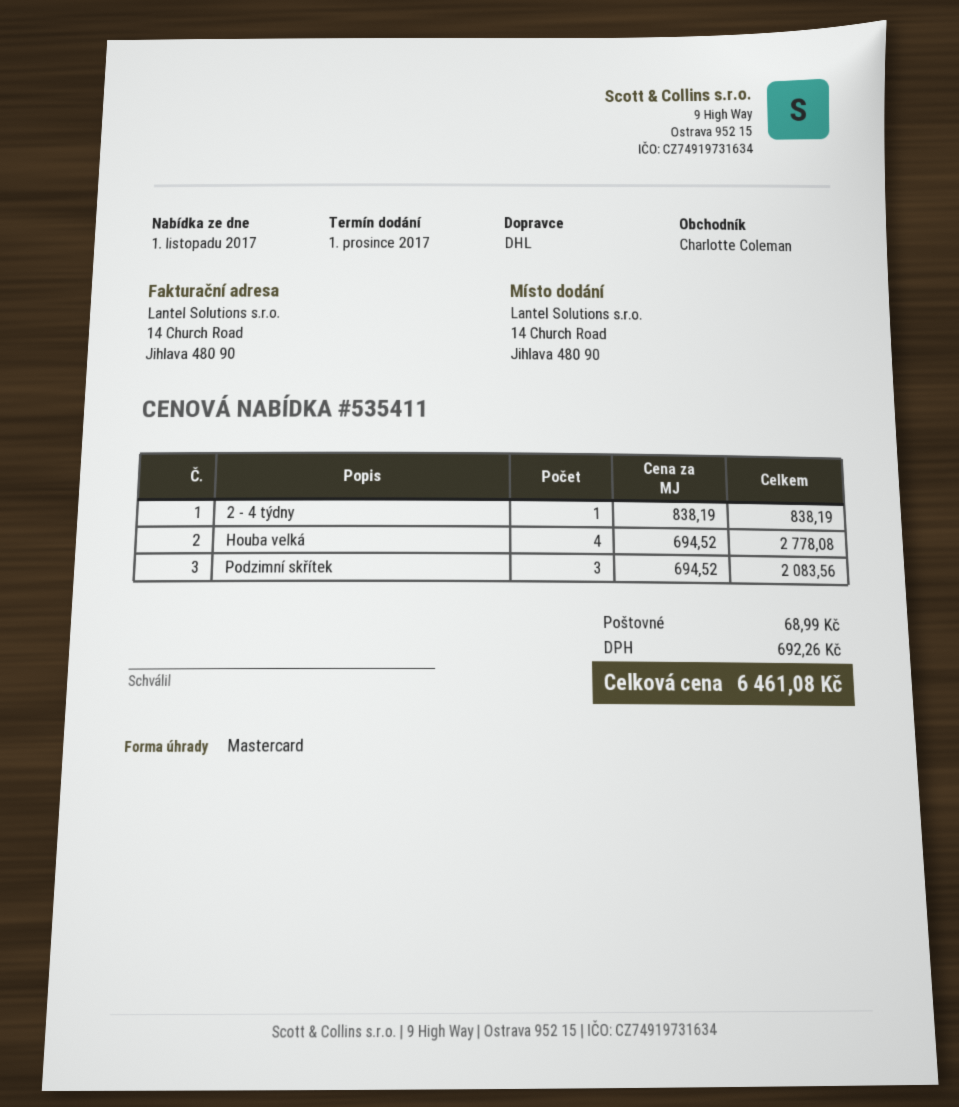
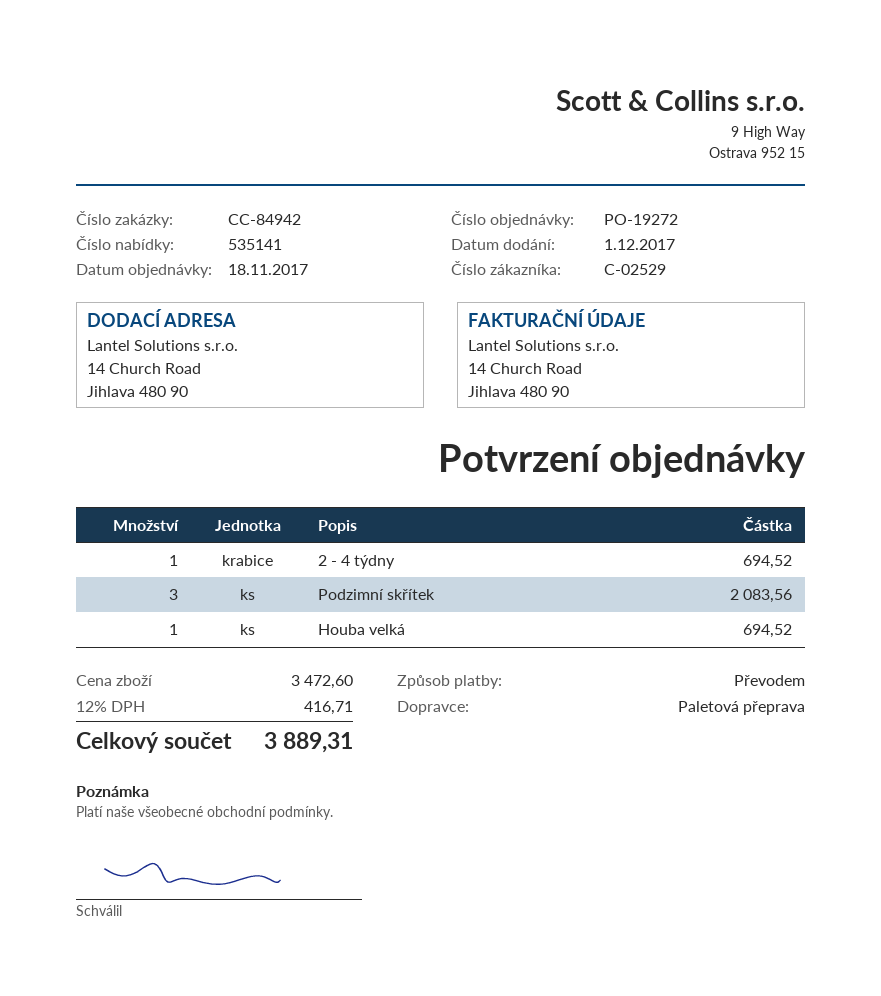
quote number: 535411 -> 535141
payment method: Mastercard -> bank transfer
shipping method: DHL -> pallet freight
2 - 4 týdny: 1 for 838.19 -> 1 for 694.52
Houba velká: 4 for 2778.08 -> 1 for 694.52
shipping: 68.99 -> none
tax: 692.26 -> 416.71
total: 6461.08 -> 3889.31

